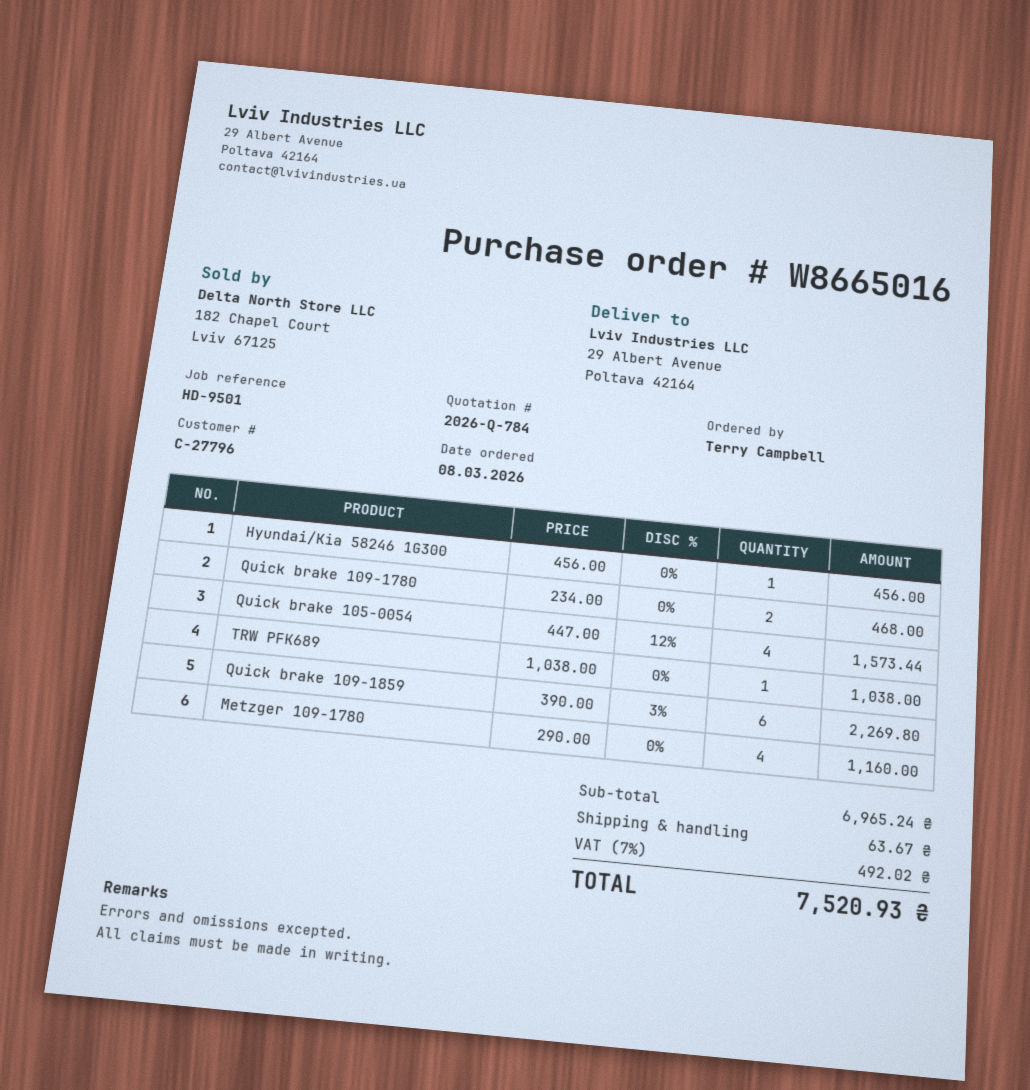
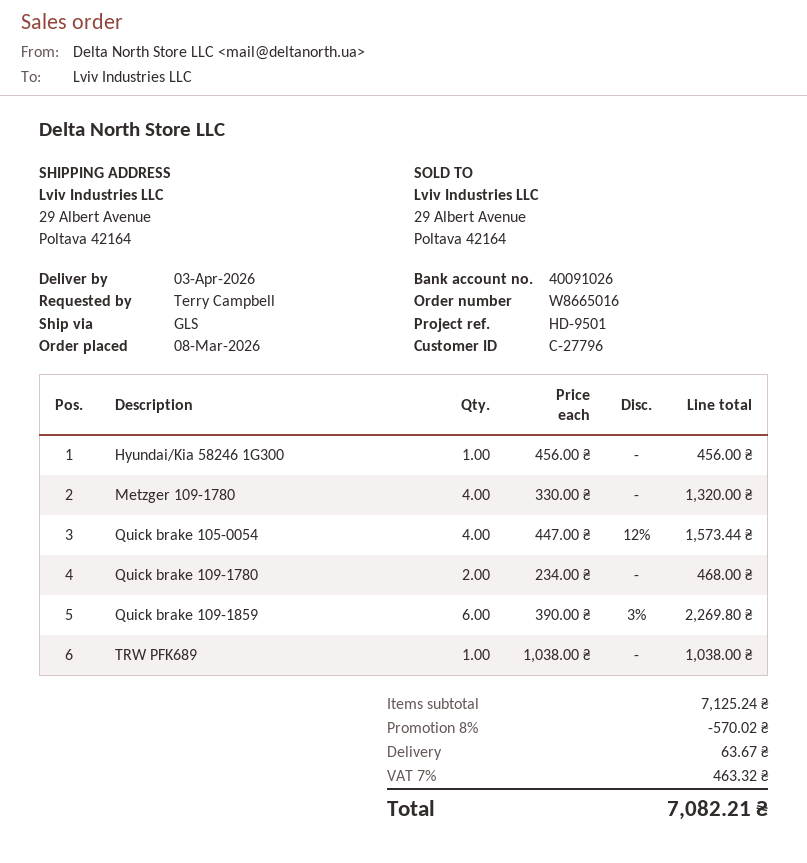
Metzger 109-1780: 4 x 290.00 = 1160.00 -> 4 x 330.00 = 1320.00
subtotal: 6965.24 -> 7125.24
discount: none -> 8% = 570.02
tax: 7% = 492.02 -> 7% = 463.32
total: 7520.93 -> 7082.21

